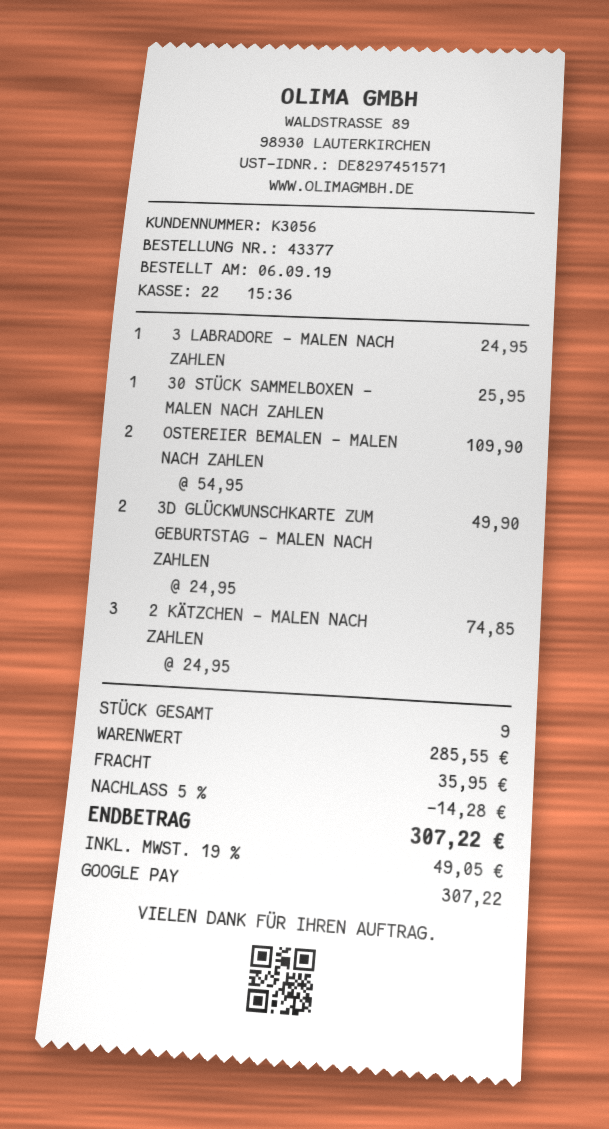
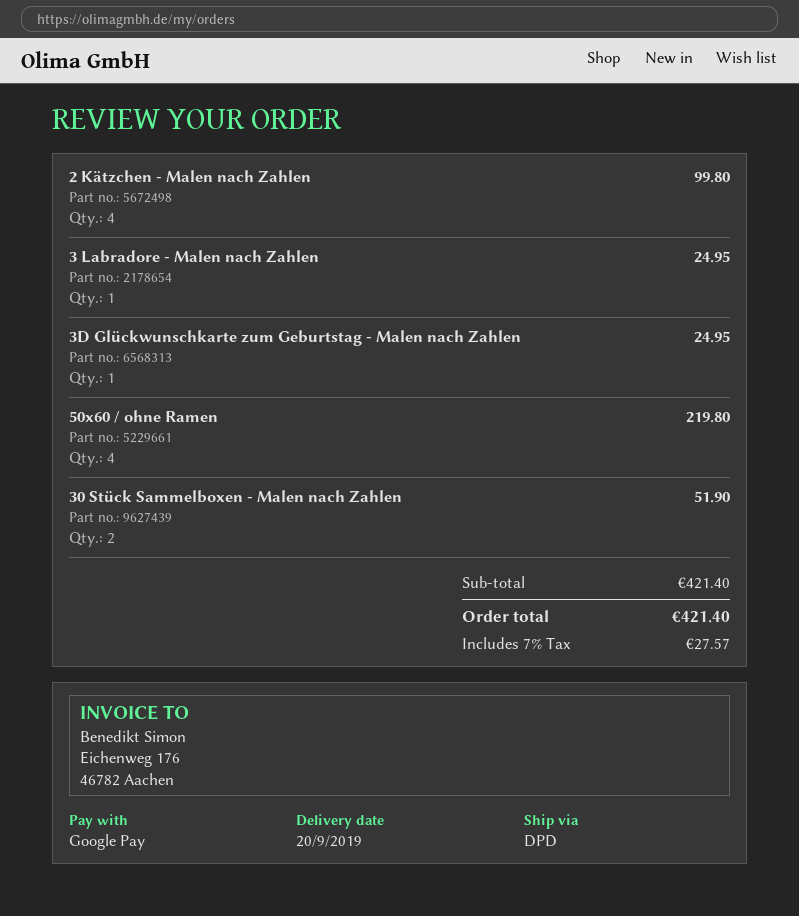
30 STÜCK SAMMELBOXEN - MALEN NACH ZAHLEN: 1 for 25.95 -> 2 for 51.90
OSTEREIER BEMALEN - MALEN NACH ZAHLEN: 2 for 109.90 -> none
3D GLÜCKWUNSCHKARTE ZUM GEBURTSTAG - MALEN NACH ZAHLEN: 2 for 49.90 -> 1 for 24.95
2 KÄTZCHEN - MALEN NACH ZAHLEN: 3 for 74.85 -> 4 for 99.80
50x60 / ohne Ramen: none -> 4 for 219.80
subtotal: 285.55 -> 421.40
discount: 5% = 14.28 -> none
shipping: 35.95 -> none
tax: 19% = 49.05 -> 7% = 27.57
total: 307.22 -> 421.40

